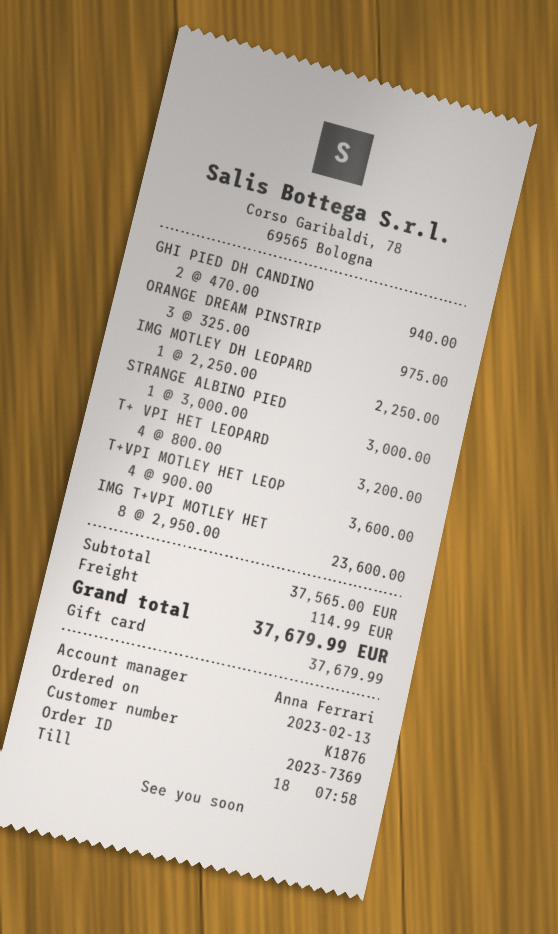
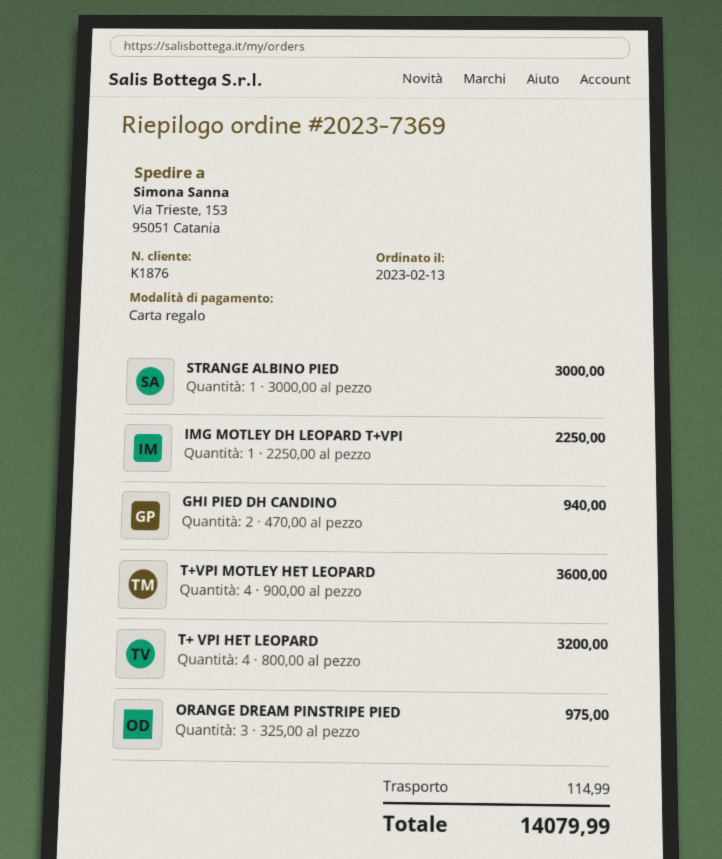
IMG T+VPI MOTLEY HET: 8 x 2950.00 = 23600.00 -> none
total: 37679.99 -> 14079.99

